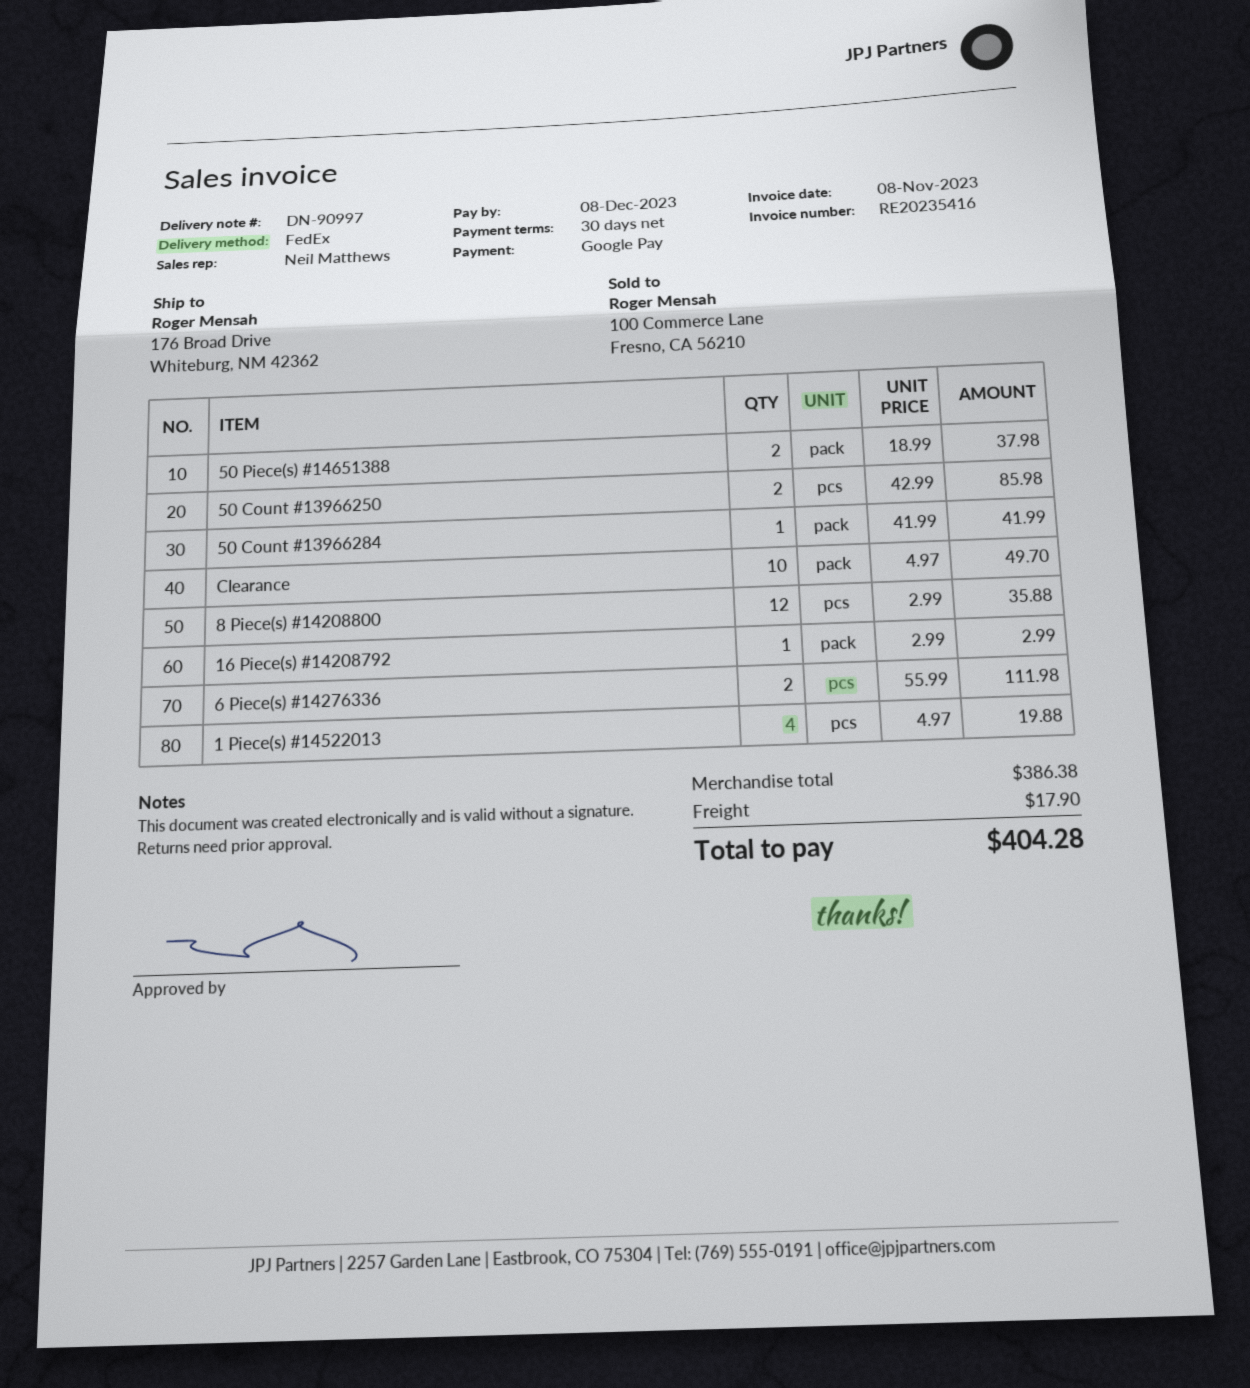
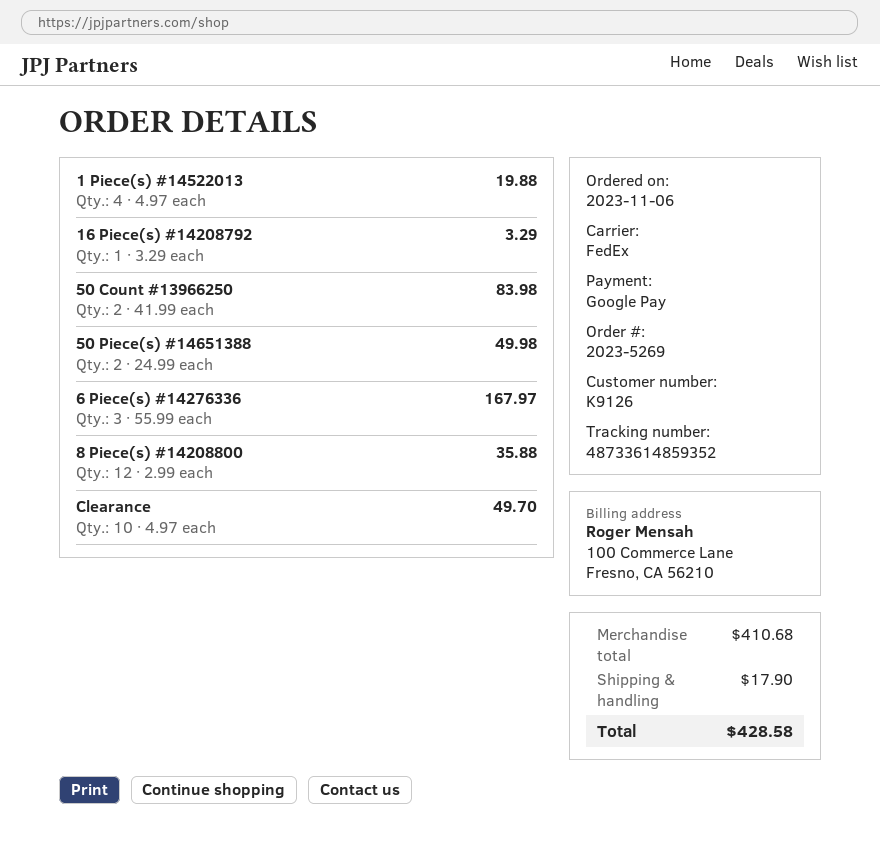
50 Piece(s) #14651388: 2 x 18.99 = 37.98 -> 2 x 24.99 = 49.98
50 Count #13966250: 2 x 42.99 = 85.98 -> 2 x 41.99 = 83.98
50 Count #13966284: 1 x 41.99 = 41.99 -> none
16 Piece(s) #14208792: 1 x 2.99 = 2.99 -> 1 x 3.29 = 3.29
6 Piece(s) #14276336: 2 x 55.99 = 111.98 -> 3 x 55.99 = 167.97
subtotal: 386.38 -> 410.68
total: 404.28 -> 428.58

